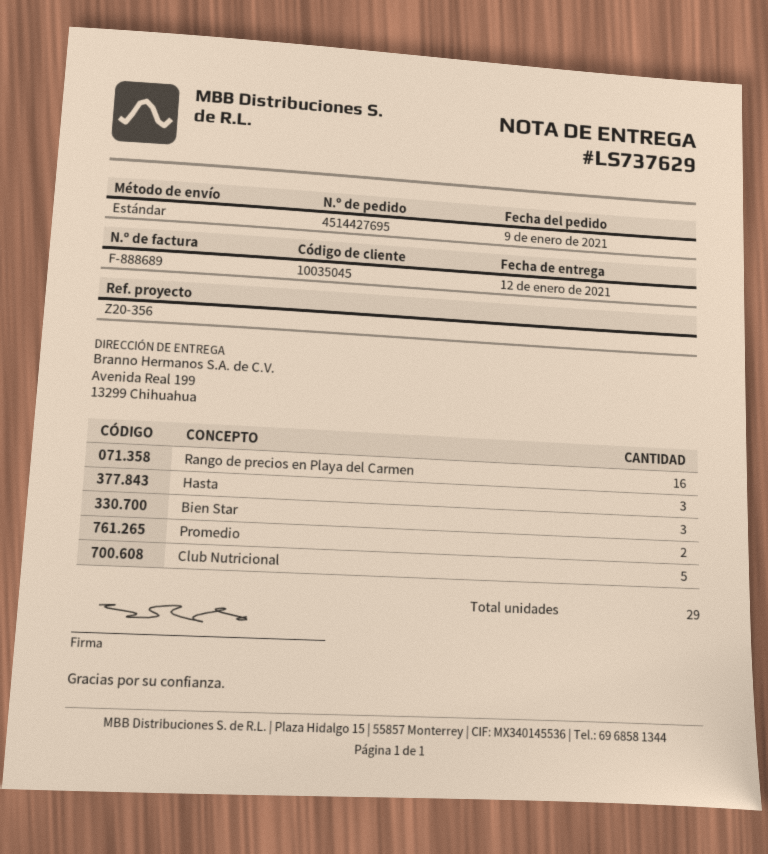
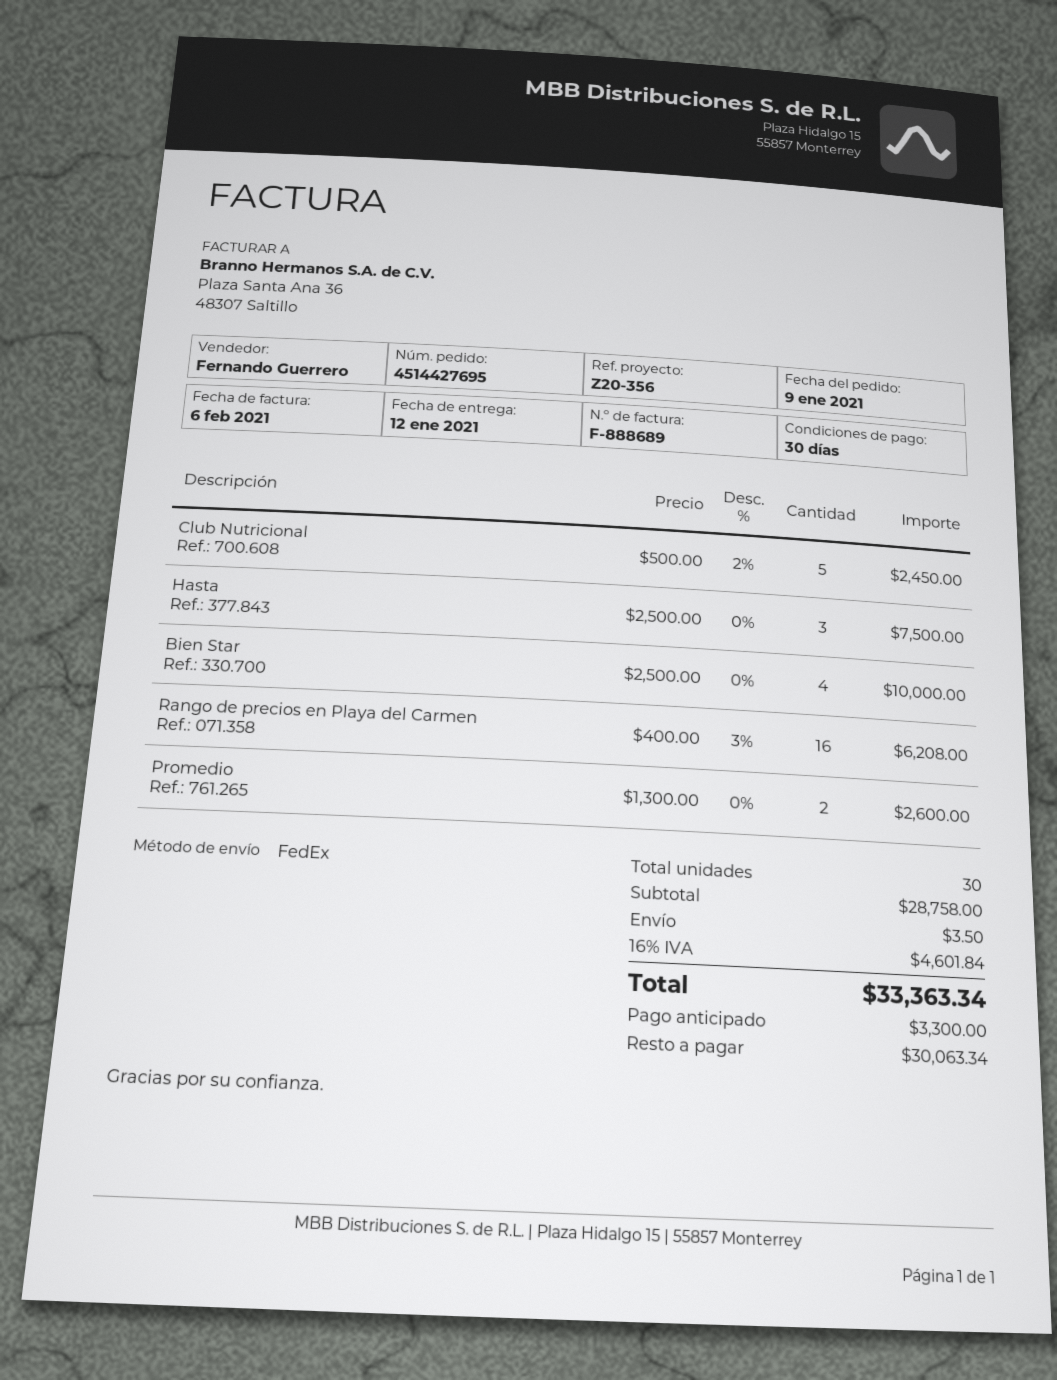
shipping method: standard -> FedEx
Bien Star: 3 -> 4
total quantity: 29 -> 30

